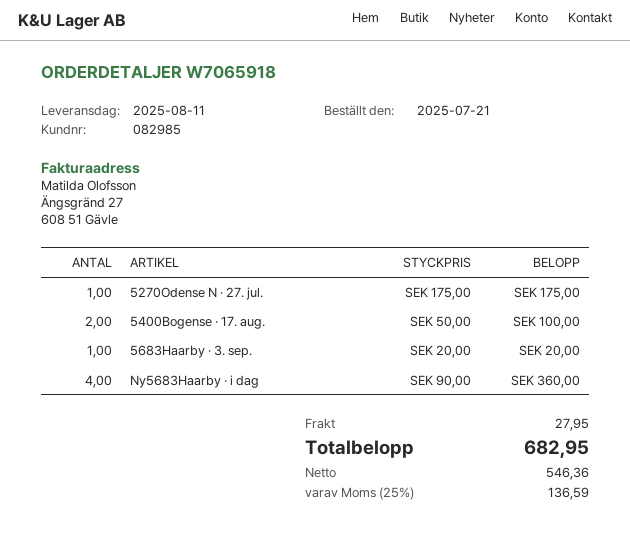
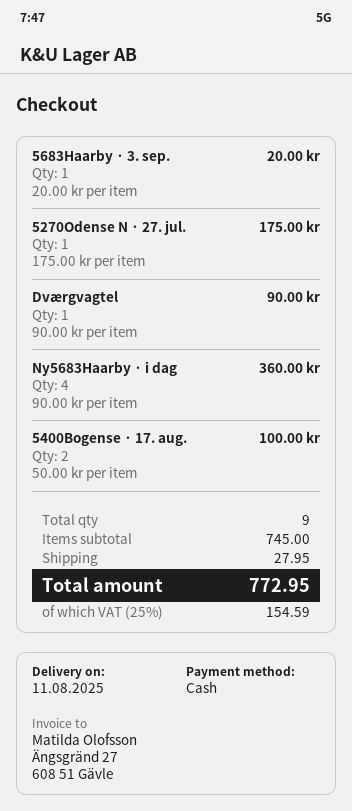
Dværgvagtel: none -> 1 x 90.00 = 90.00
tax: 25% = 136.59 -> 25% = 154.59
total: 682.95 -> 772.95

